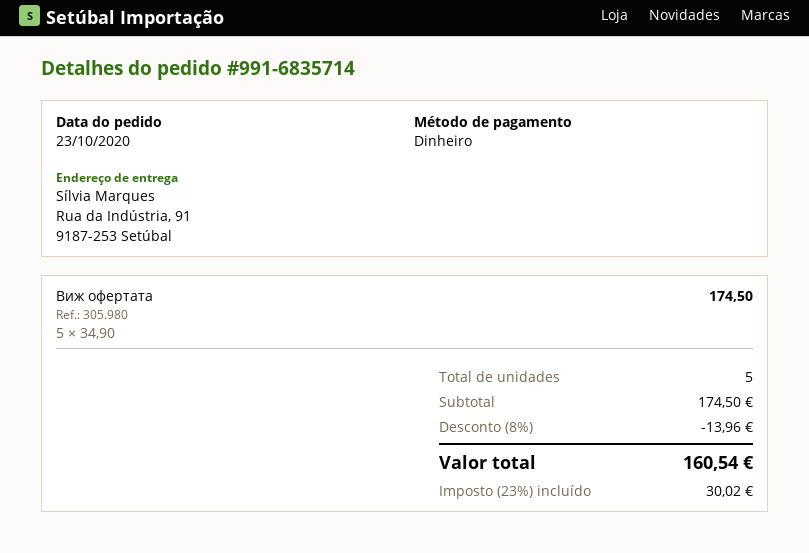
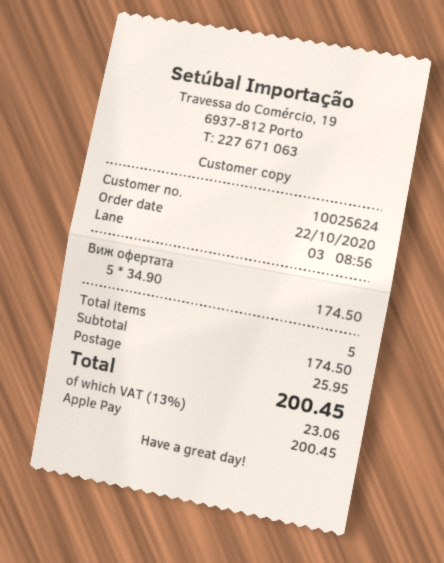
order date: 2020-10-23 -> 2020-10-22
payment method: cash -> Apple Pay
discount: 8% = 13.96 -> none
shipping: none -> 25.95
tax: 23% = 30.02 -> 13% = 23.06
total: 160.54 -> 200.45

